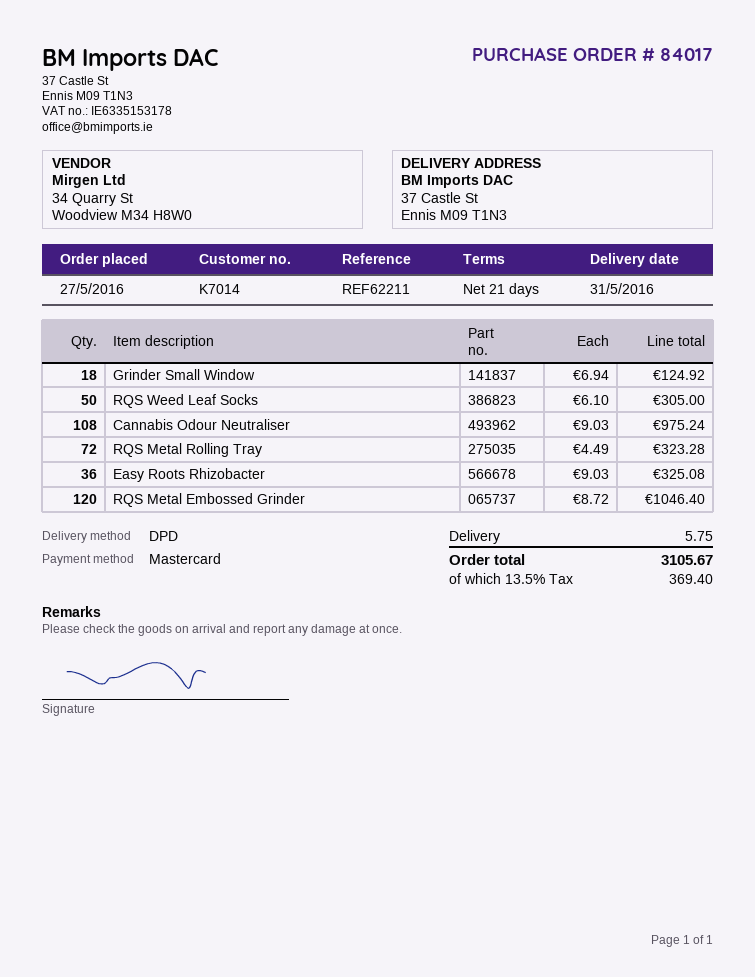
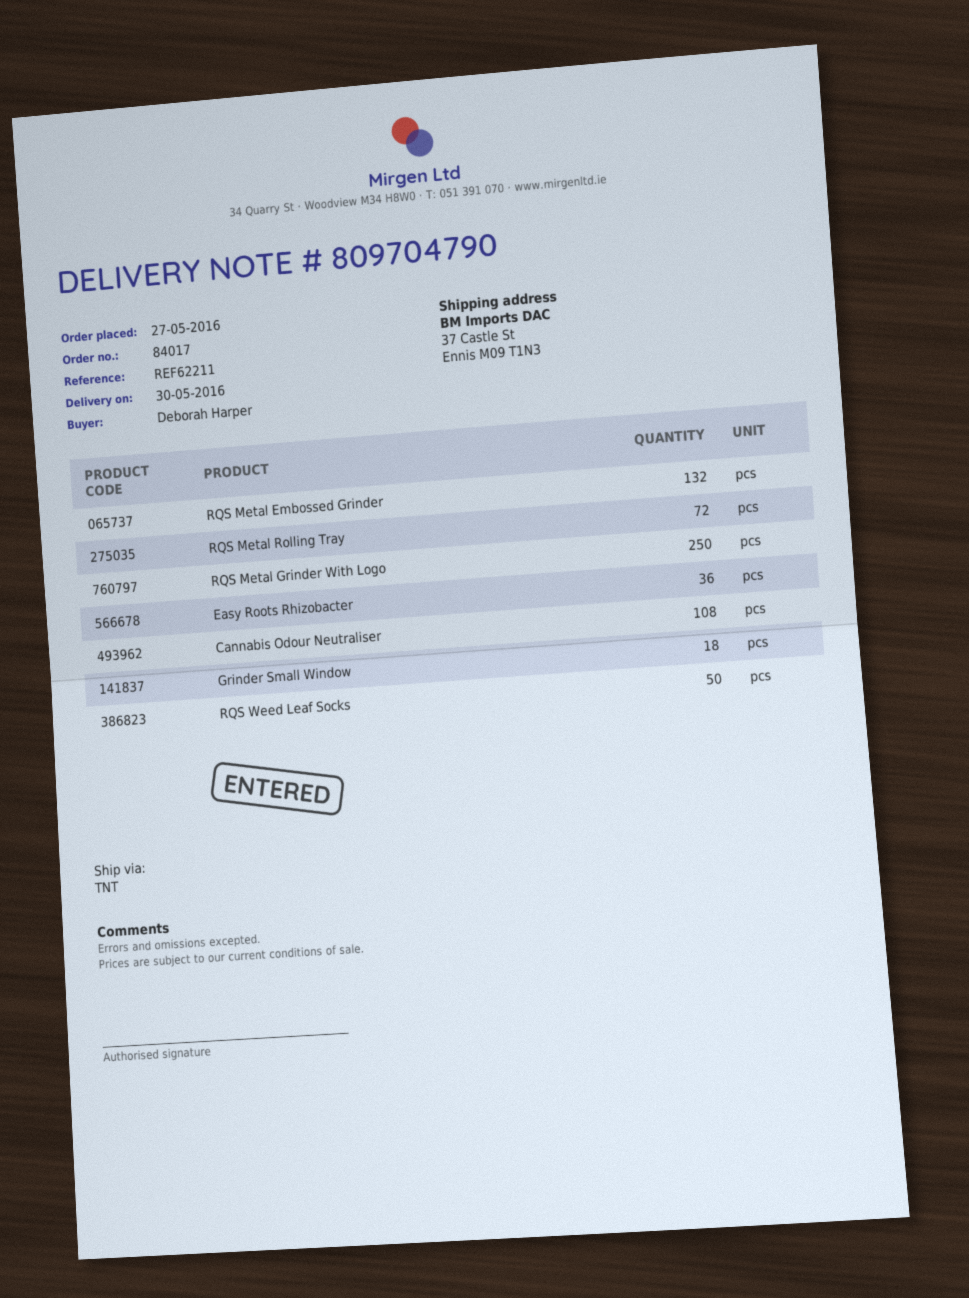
delivery date: 2016-05-31 -> 2016-05-30
shipping method: DPD -> TNT
RQS Metal Embossed Grinder: 120 -> 132
RQS Metal Grinder With Logo: none -> 250

